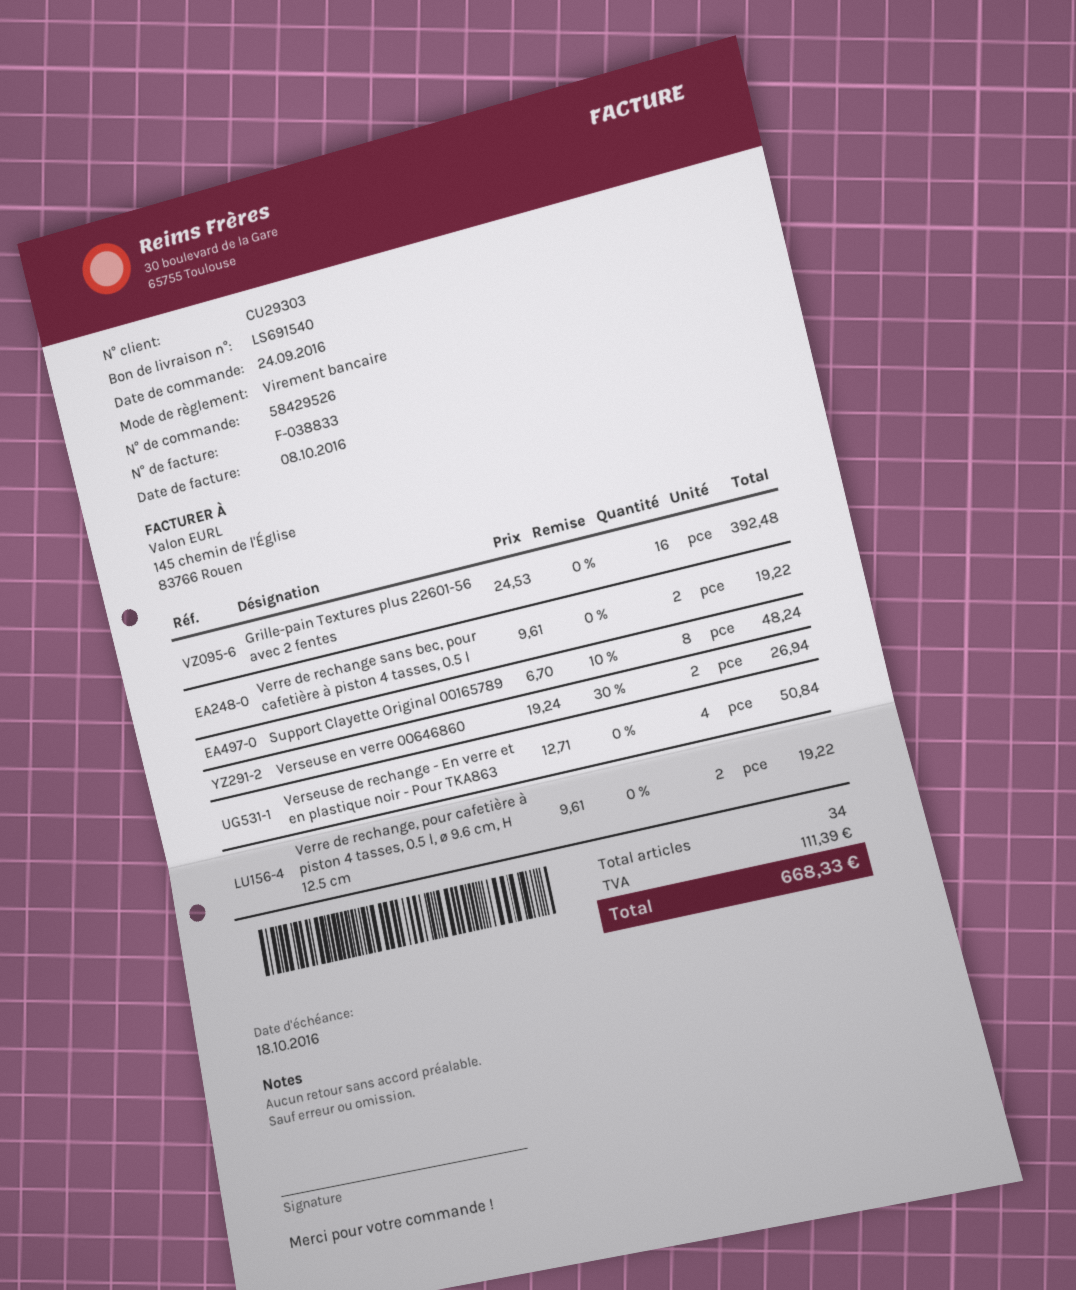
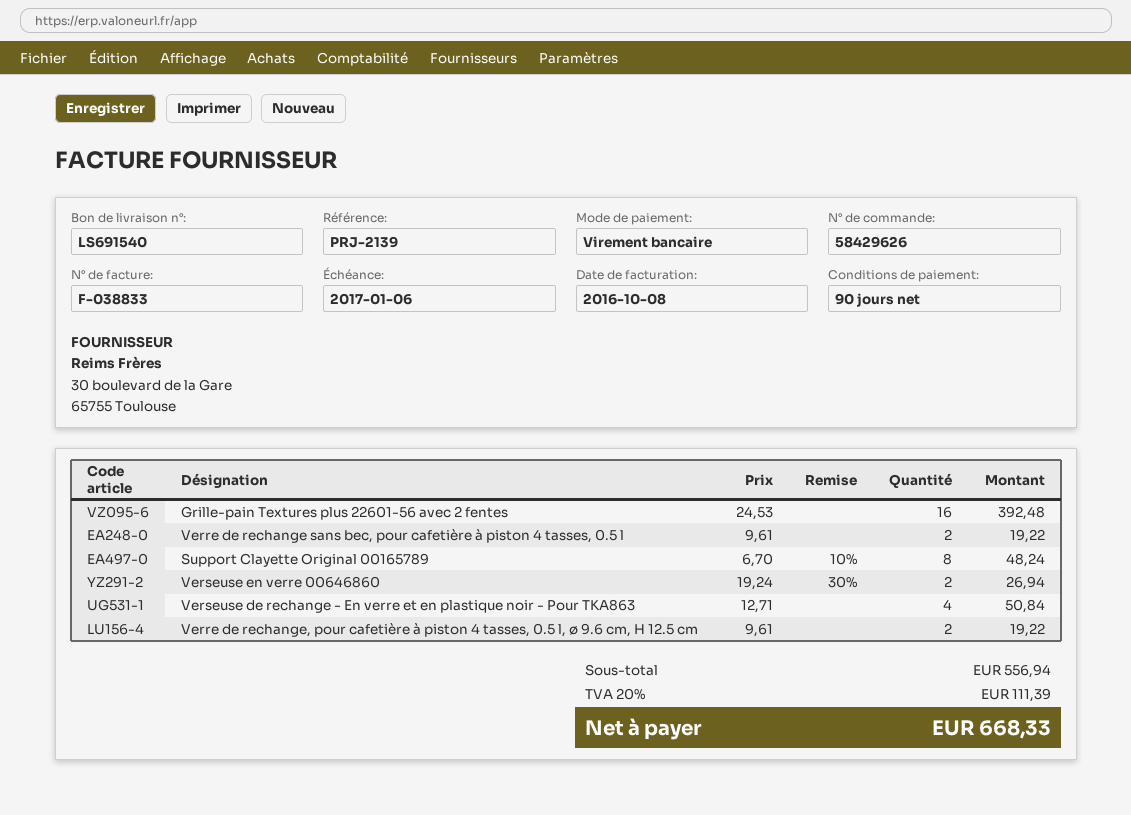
order number: 58429526 -> 58429626
due date: 2016-10-18 -> 2017-01-06

